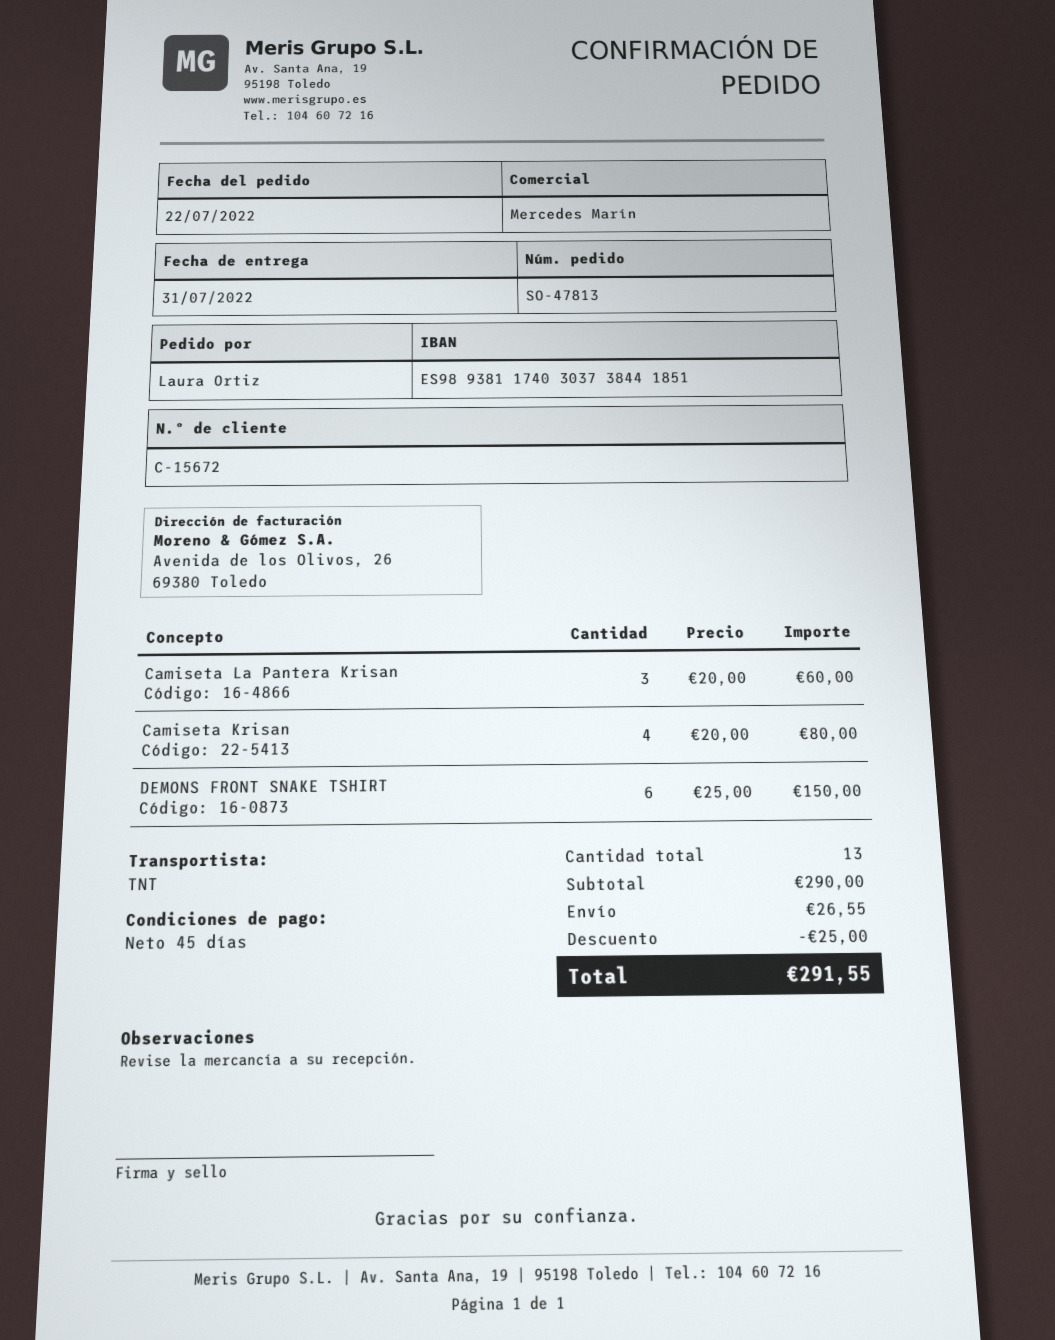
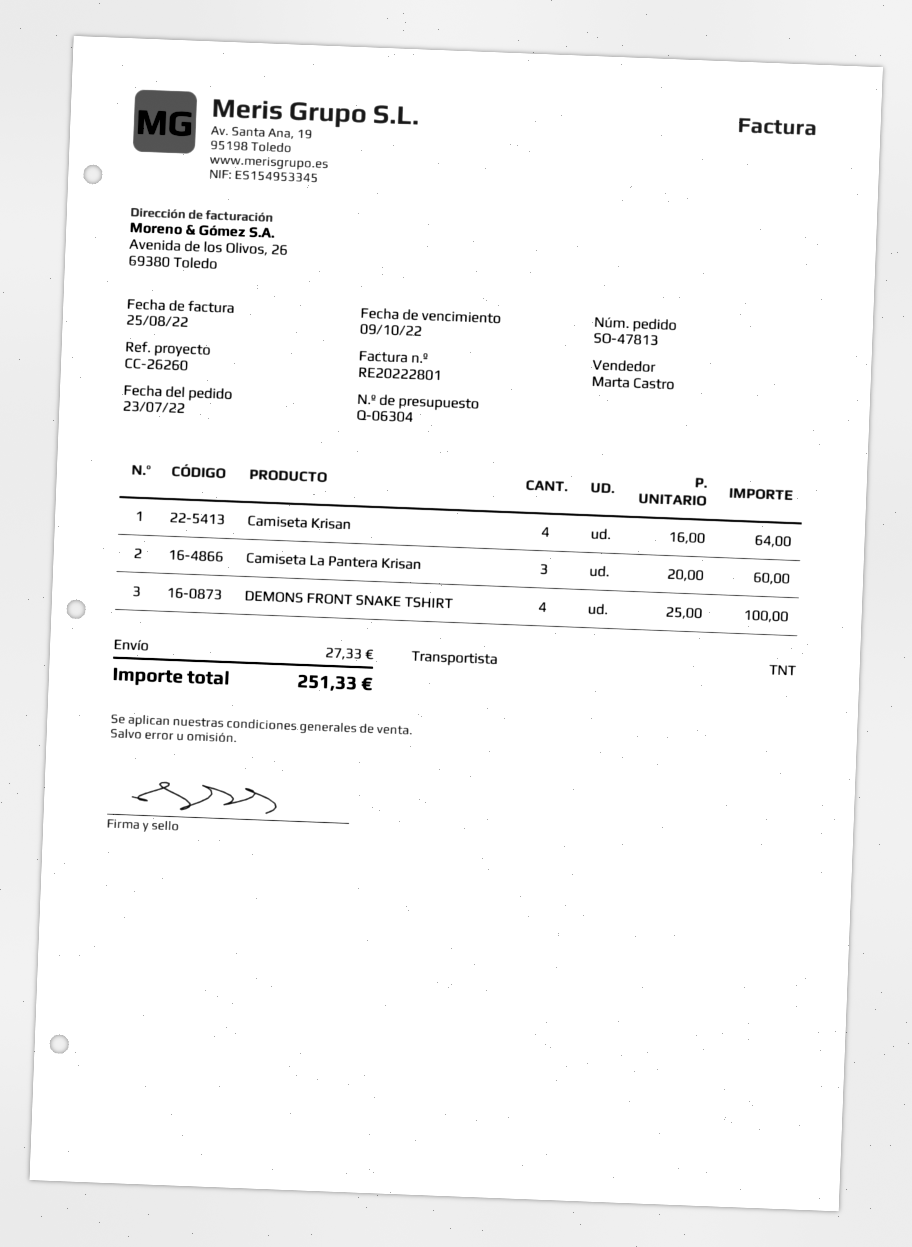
order date: 2022-07-22 -> 2022-07-23
sales rep: Mercedes Marín -> Marta Castro
Camiseta Krisan: 4 x 20.00 = 80.00 -> 4 x 16.00 = 64.00
DEMONS FRONT SNAKE TSHIRT: 6 x 25.00 = 150.00 -> 4 x 25.00 = 100.00
discount: 25.00 -> none
shipping: 26.55 -> 27.33
total: 291.55 -> 251.33

